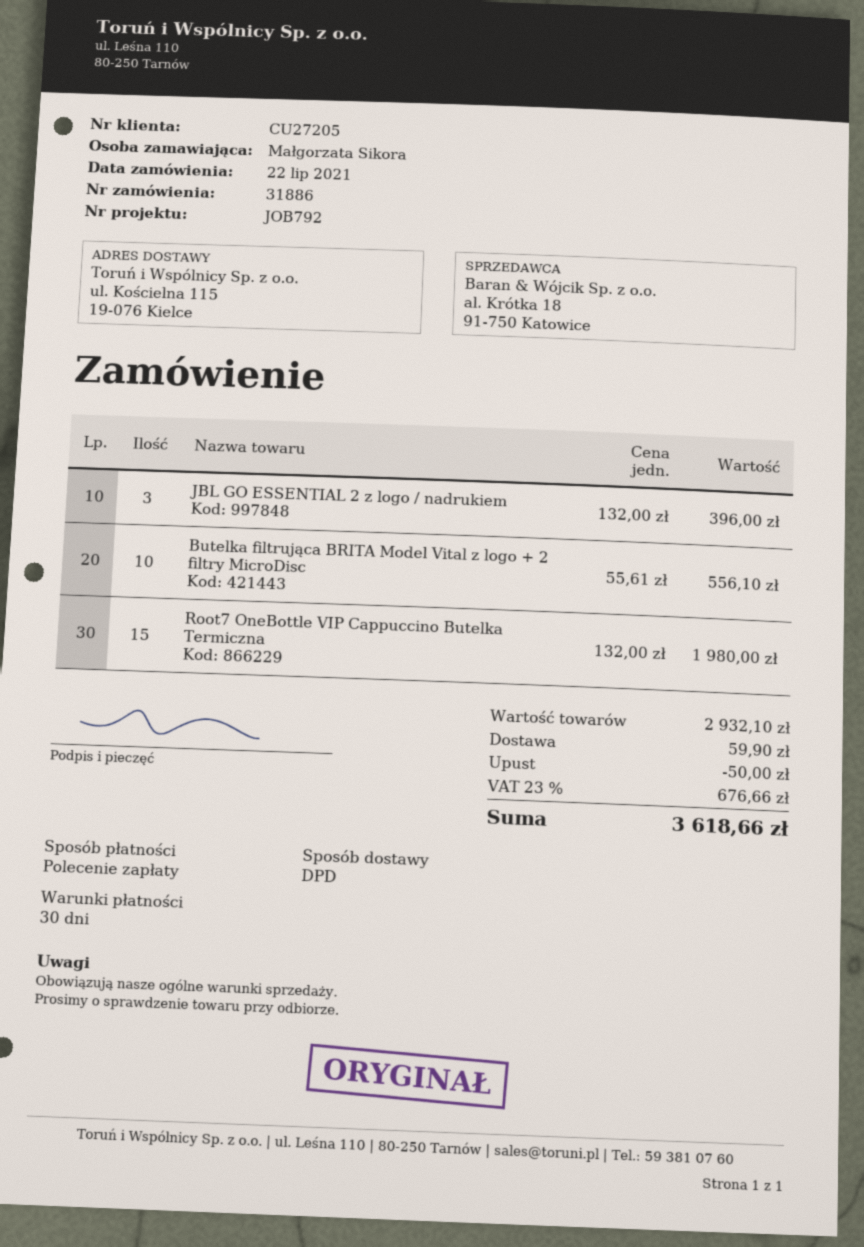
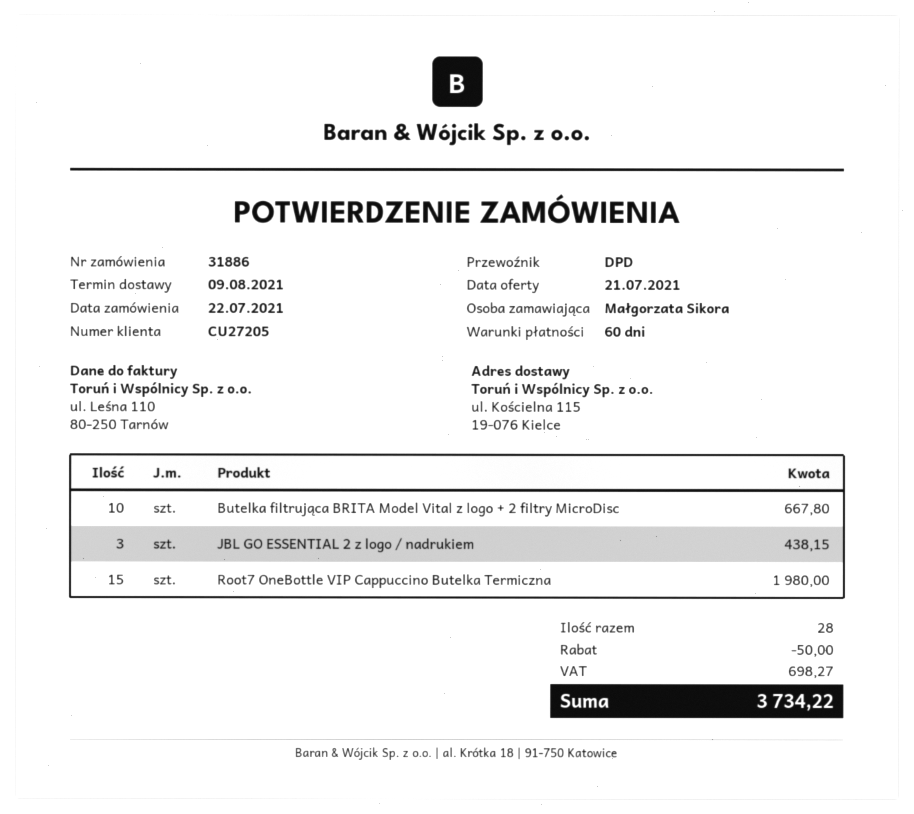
payment terms: 30 days -> 60 days
JBL GO ESSENTIAL 2 z logo / nadrukiem: 3 for 396.00 -> 3 for 438.15
Butelka filtrująca BRITA Model Vital z logo + 2 filtry MicroDisc: 10 for 556.10 -> 10 for 667.80
shipping: 59.90 -> none
tax: 676.66 -> 698.27
total: 3618.66 -> 3734.22

